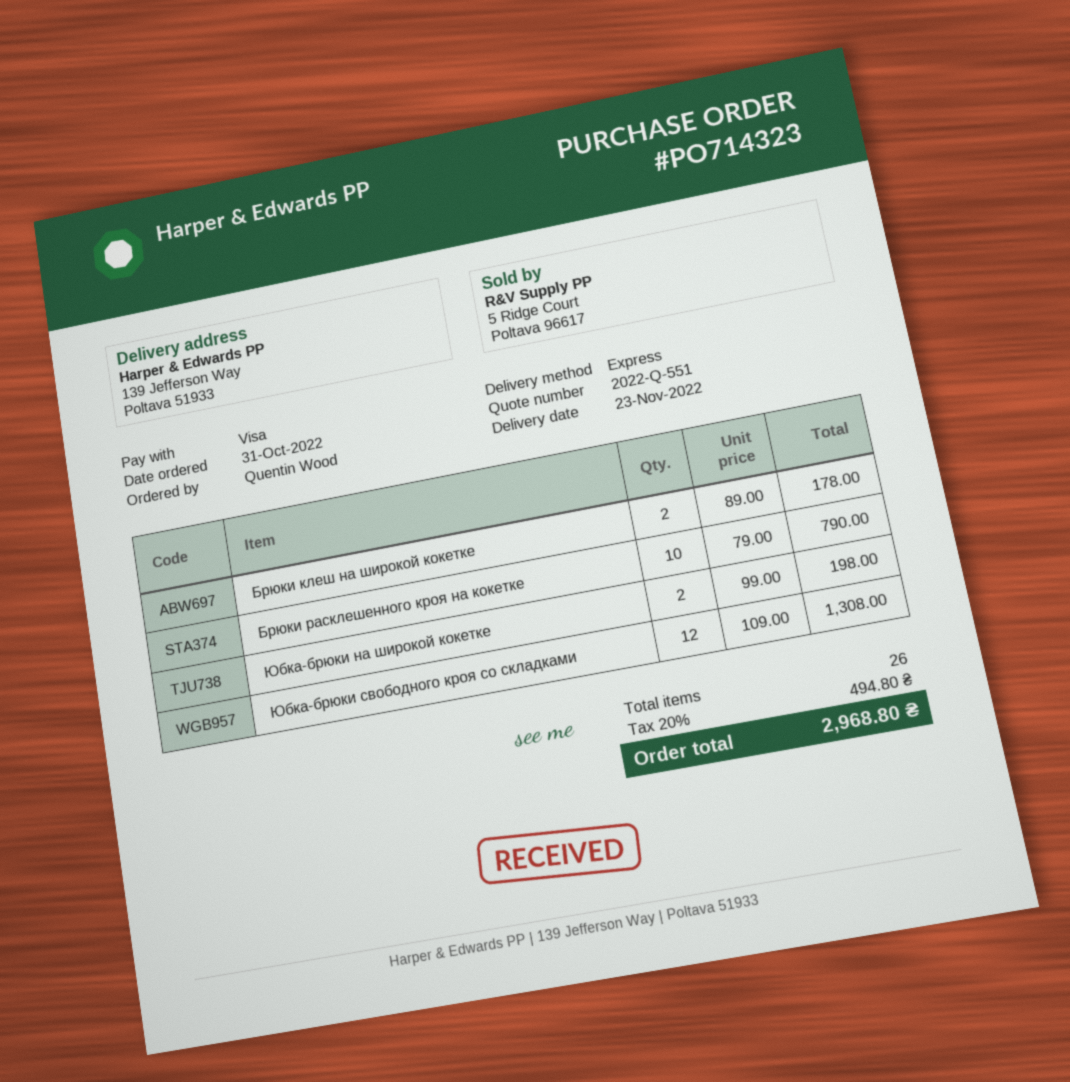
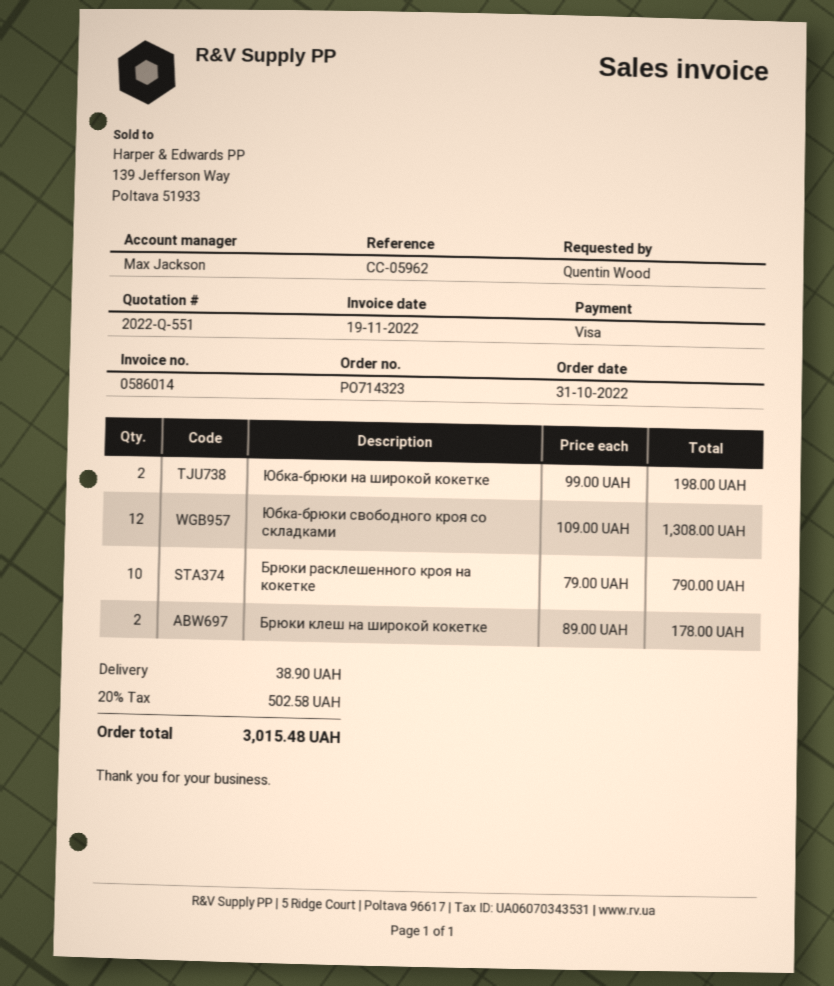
shipping: none -> 38.90
tax: 20% = 494.80 -> 20% = 502.58
total: 2968.80 -> 3015.48

